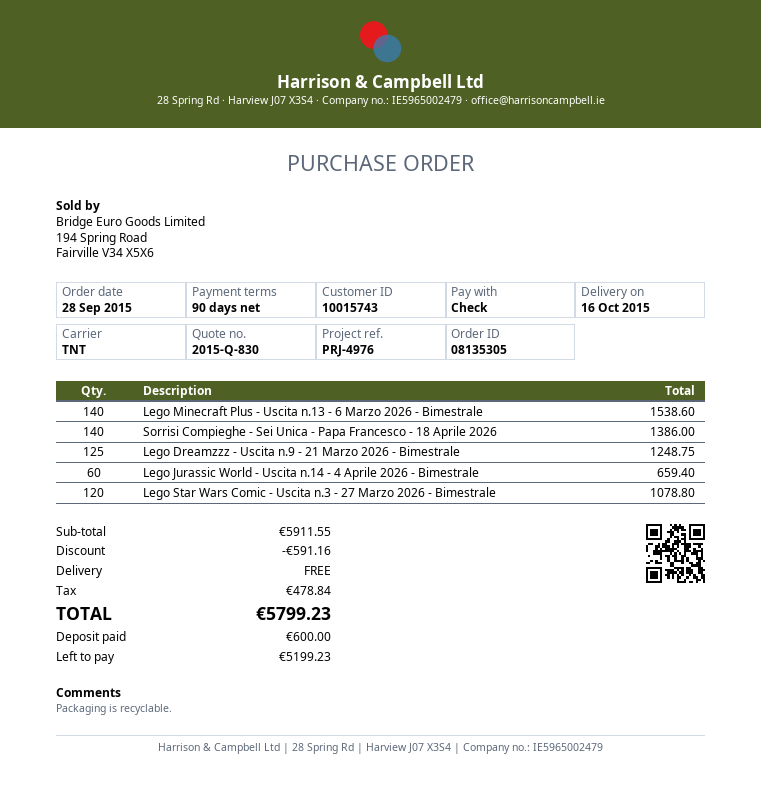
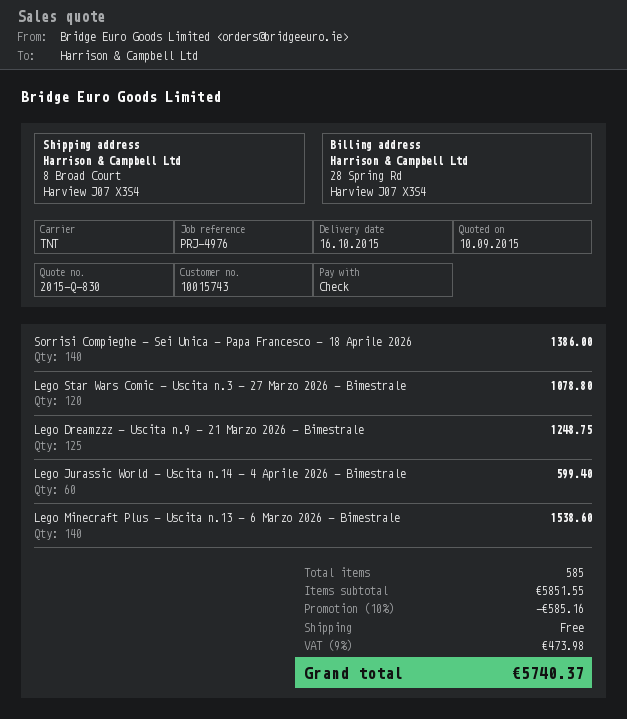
Lego Jurassic World - Uscita n.14 - 4 Aprile 2026 - Bimestrale: 60 for 659.40 -> 60 for 599.40
subtotal: 5911.55 -> 5851.55
discount: 591.16 -> 585.16
tax: 478.84 -> 473.98
total: 5799.23 -> 5740.37

